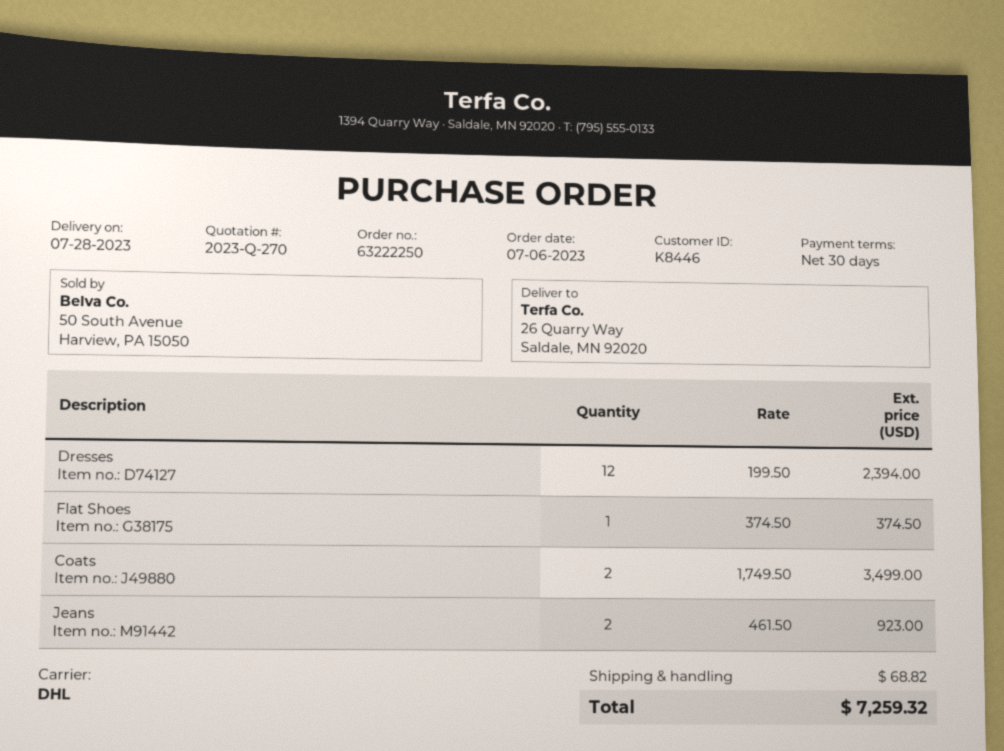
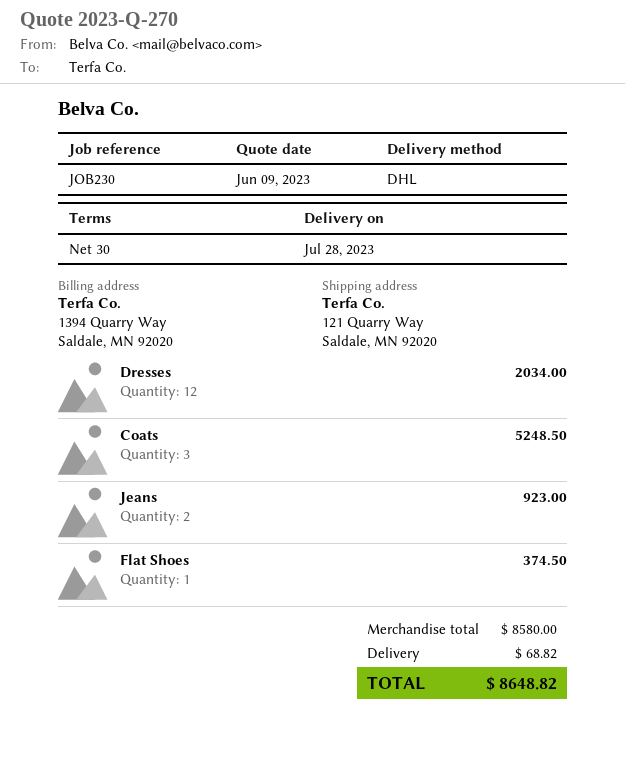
ship to: 26 Quarry Way, Saldale, MN 92020 -> 121 Quarry Way, Saldale, MN 92020
Dresses: 12 for 2394.00 -> 12 for 2034.00
Coats: 2 for 3499.00 -> 3 for 5248.50
total: 7259.32 -> 8648.82

